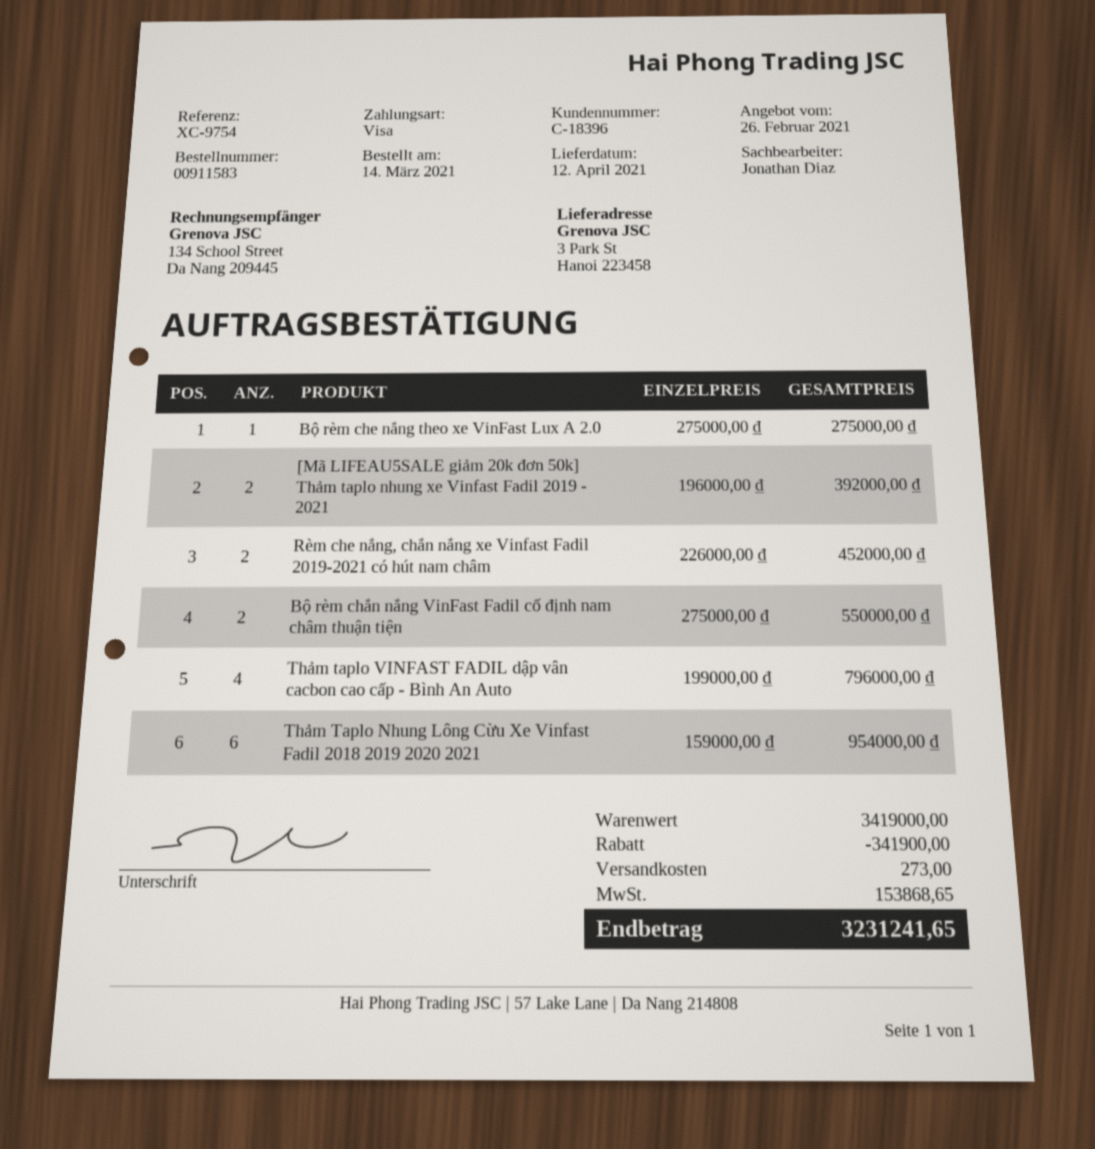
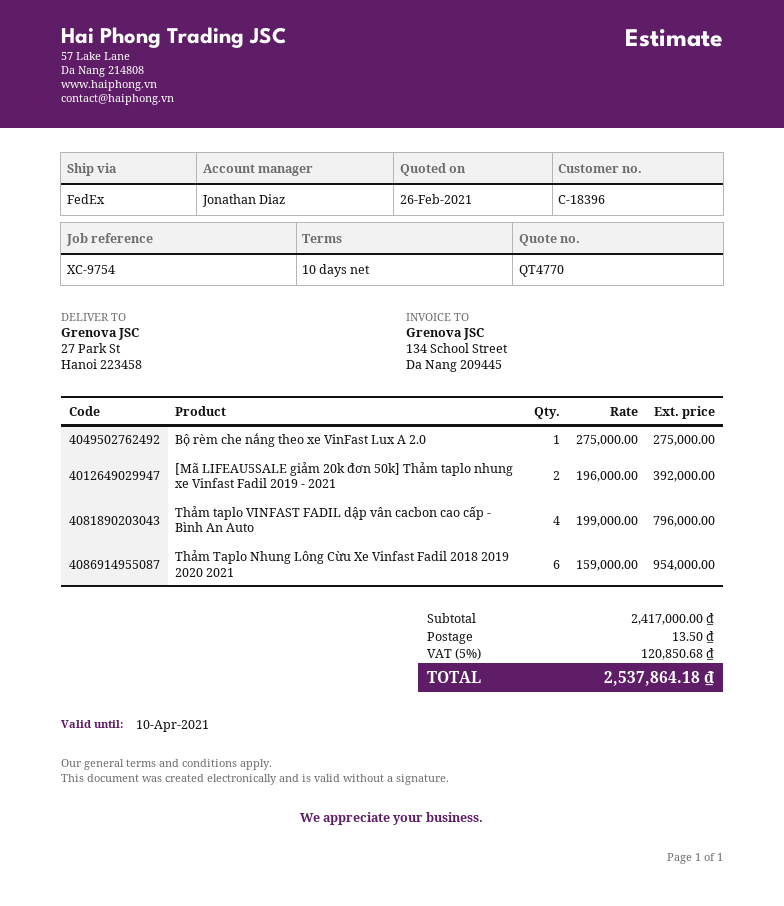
ship to: 3 Park St, Hanoi 223458 -> 27 Park St, Hanoi 223458
Rèm che nắng, chắn nắng xe Vinfast Fadil 2019-2021 có hút nam châm: 2 x 226000.00 = 452000.00 -> none
Bộ rèm chắn nắng VinFast Fadil cố định nam châm thuận tiện: 2 x 275000.00 = 550000.00 -> none
subtotal: 3419000.00 -> 2417000.00
discount: 341900.00 -> none
shipping: 273.00 -> 13.50
tax: 153868.65 -> 120850.68
total: 3231241.65 -> 2537864.18

